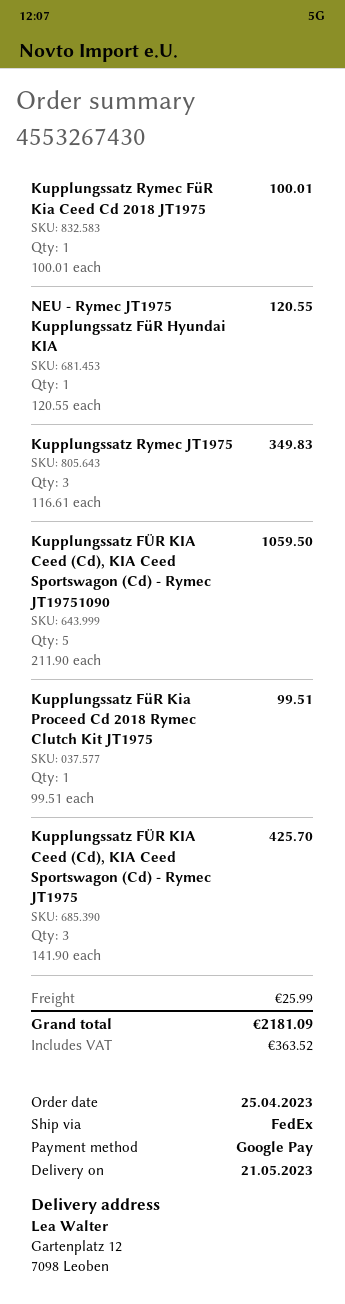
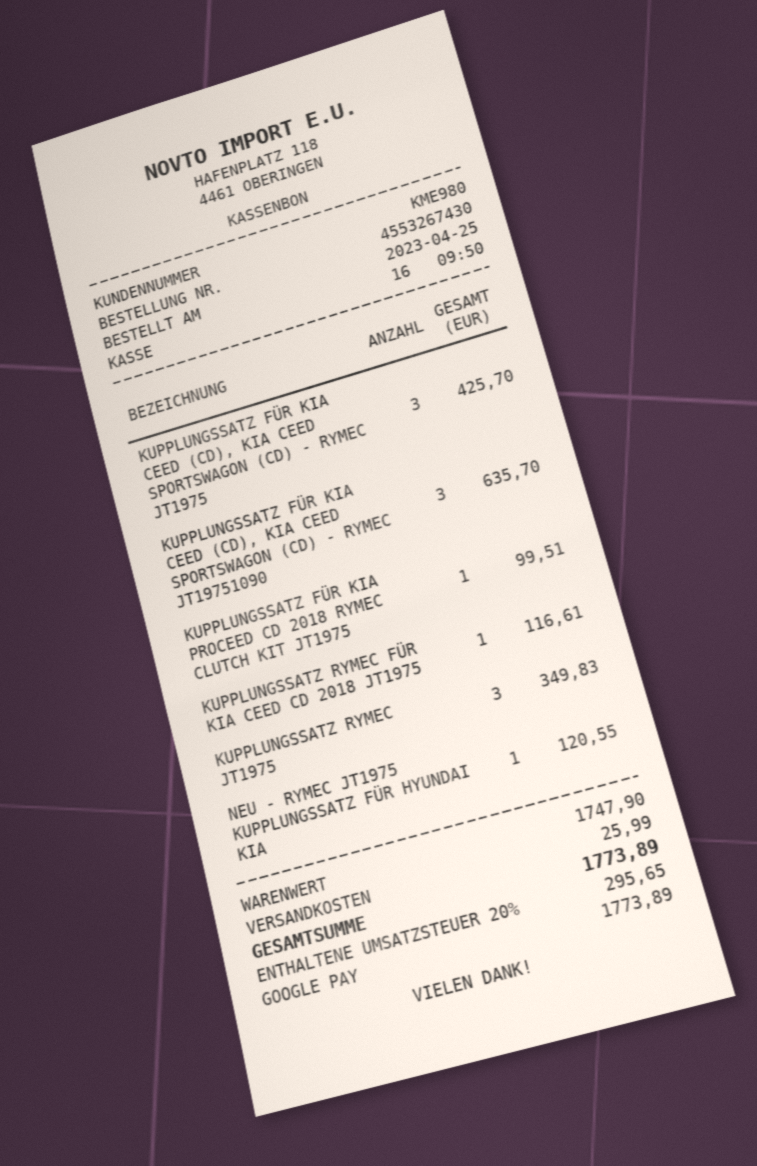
Kupplungssatz Rymec FüR Kia Ceed Cd 2018 JT1975: 1 for 100.01 -> 1 for 116.61
Kupplungssatz FÜR KIA Ceed (Cd), KIA Ceed Sportswagon (Cd) - Rymec JT19751090: 5 for 1059.50 -> 3 for 635.70
tax: 363.52 -> 295.65
total: 2181.09 -> 1773.89

